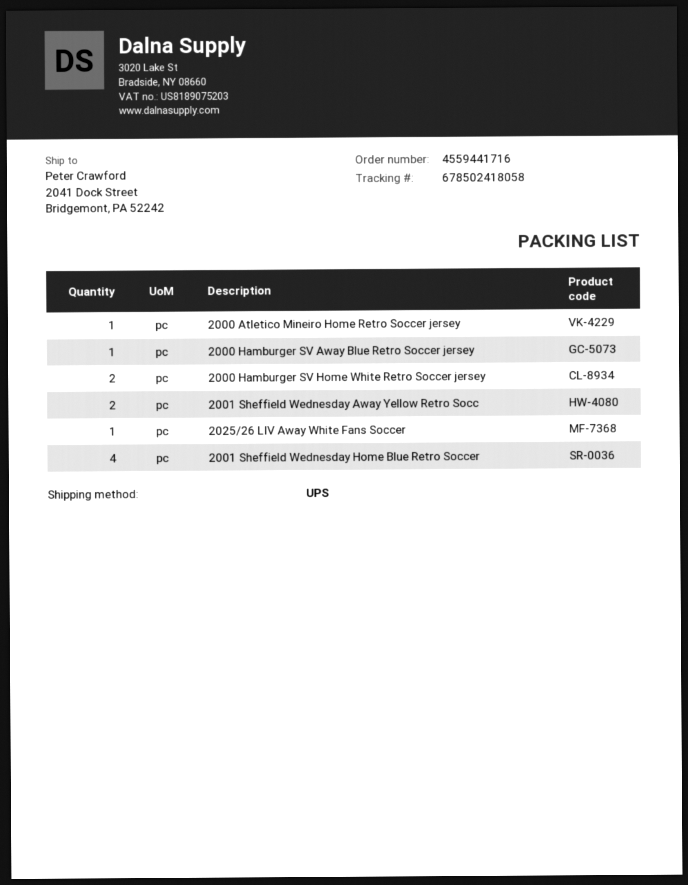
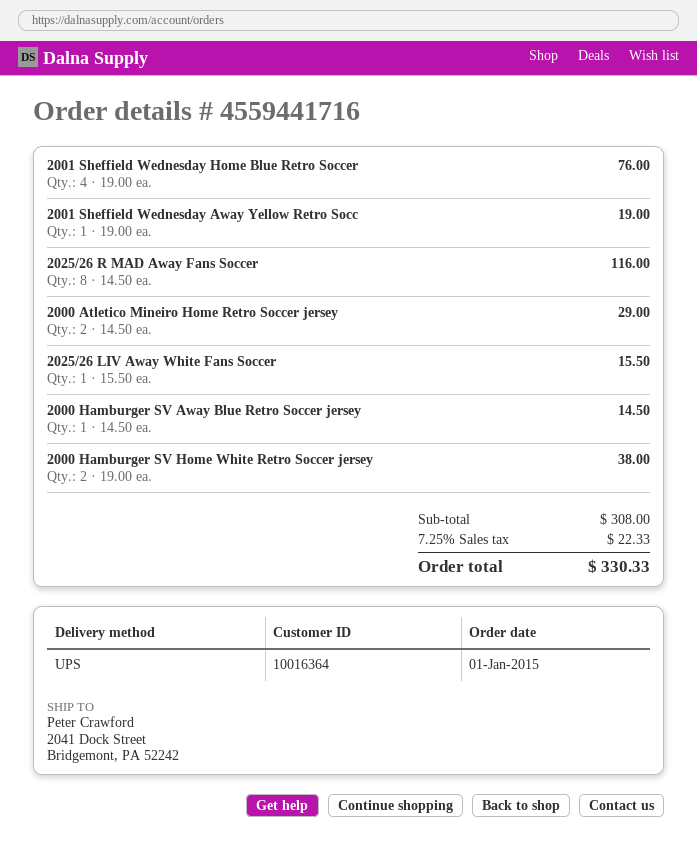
2000 Atletico Mineiro Home Retro Soccer jersey: 1 -> 2
2001 Sheffield Wednesday Away Yellow Retro Socc: 2 -> 1
2025/26 R MAD Away Fans Soccer: none -> 8

